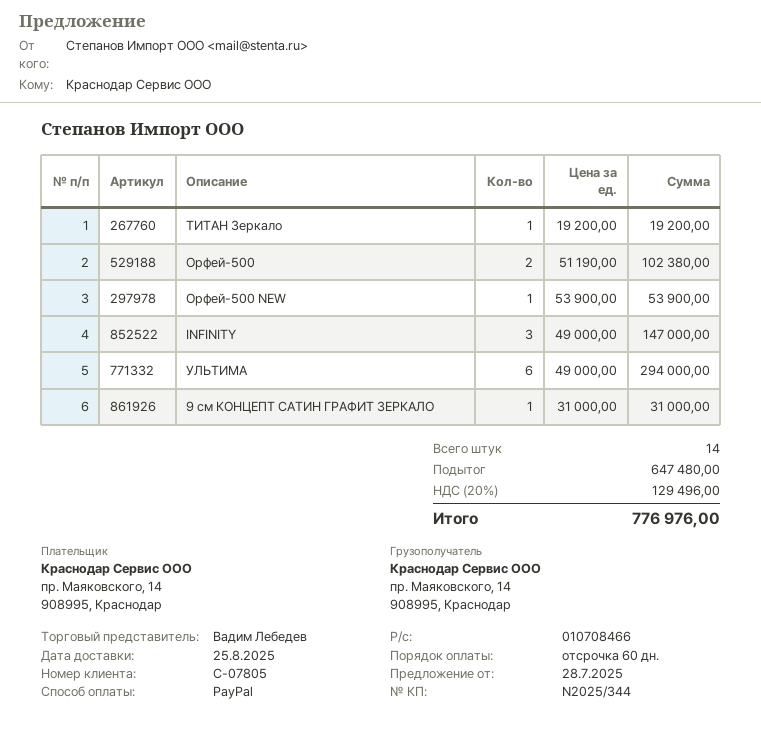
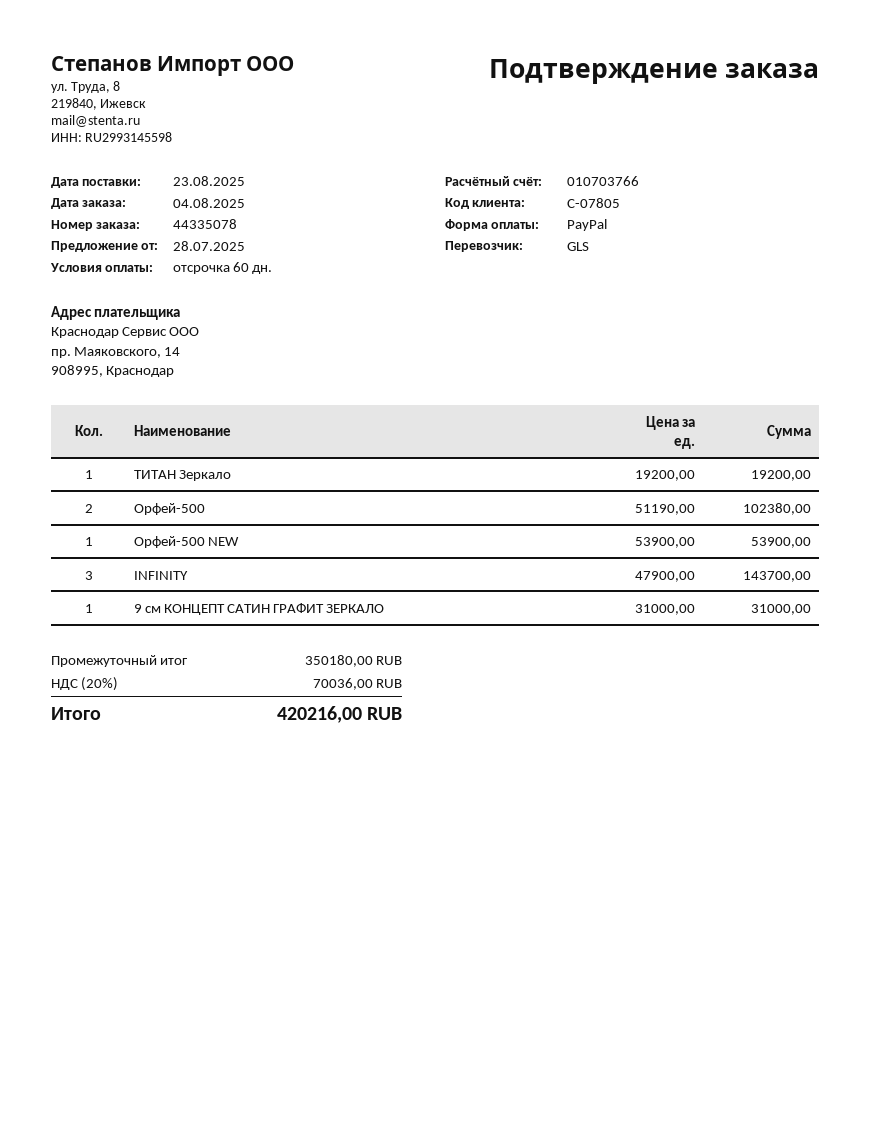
delivery date: 2025-08-25 -> 2025-08-23
bank account: 010708466 -> 010703766
INFINITY: 3 x 49000.00 = 147000.00 -> 3 x 47900.00 = 143700.00
УЛЬТИМА: 6 x 49000.00 = 294000.00 -> none
subtotal: 647480.00 -> 350180.00
tax: 20% = 129496.00 -> 20% = 70036.00
total: 776976.00 -> 420216.00

